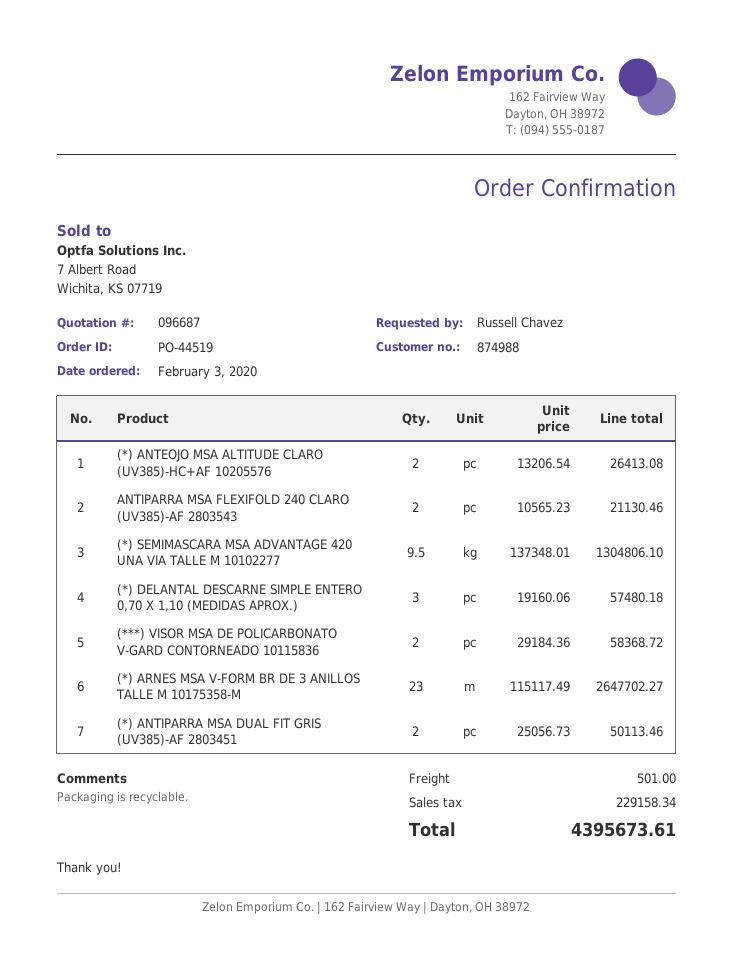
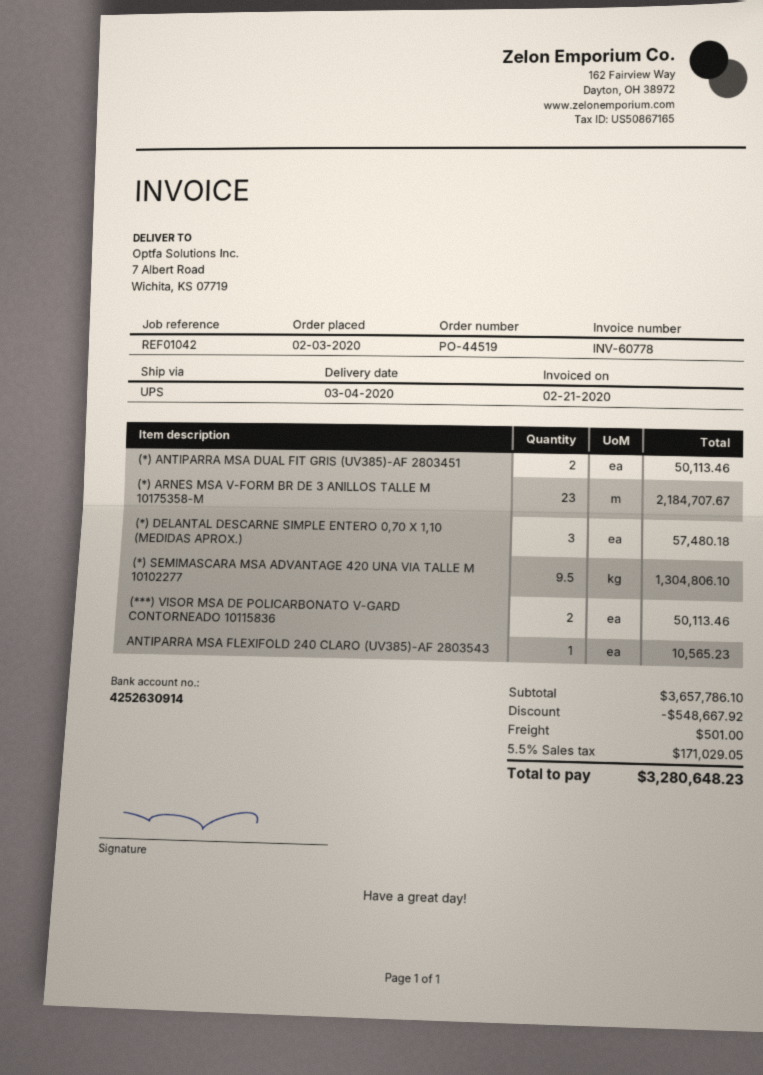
(*) ANTEOJO MSA ALTITUDE CLARO (UV385)-HC+AF 10205576: 2 for 26413.08 -> none
ANTIPARRA MSA FLEXIFOLD 240 CLARO (UV385)-AF 2803543: 2 for 21130.46 -> 1 for 10565.23
(***) VISOR MSA DE POLICARBONATO V-GARD CONTORNEADO 10115836: 2 for 58368.72 -> 2 for 50113.46
(*) ARNES MSA V-FORM BR DE 3 ANILLOS TALLE M 10175358-M: 23 for 2647702.27 -> 23 for 2184707.67
discount: none -> 548667.92
tax: 229158.34 -> 171029.05
total: 4395673.61 -> 3280648.23

